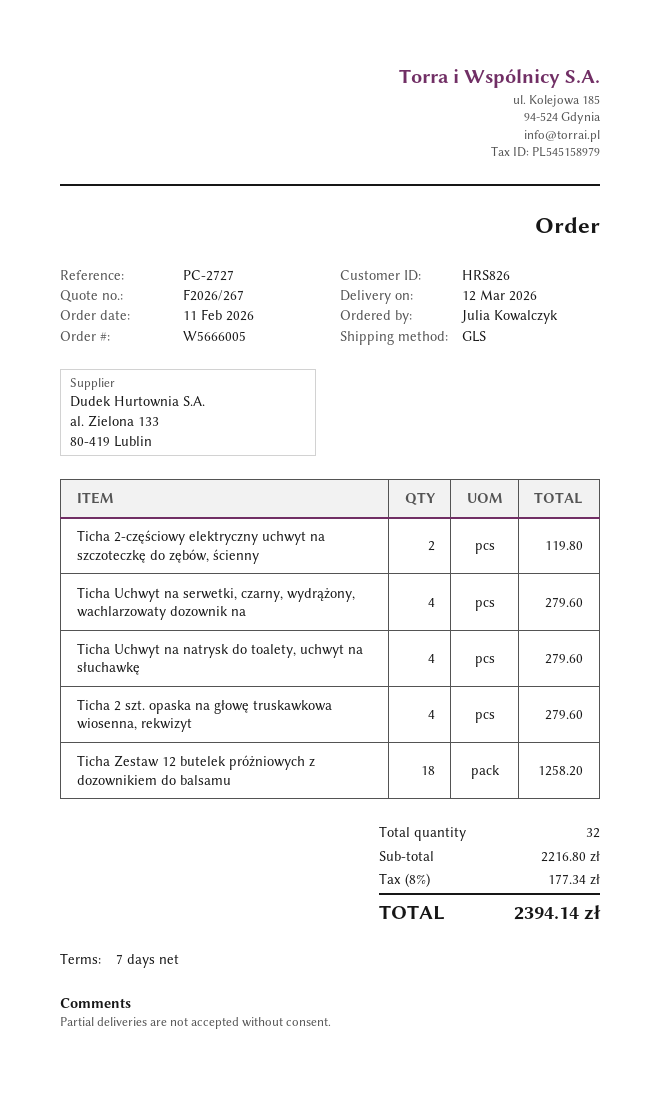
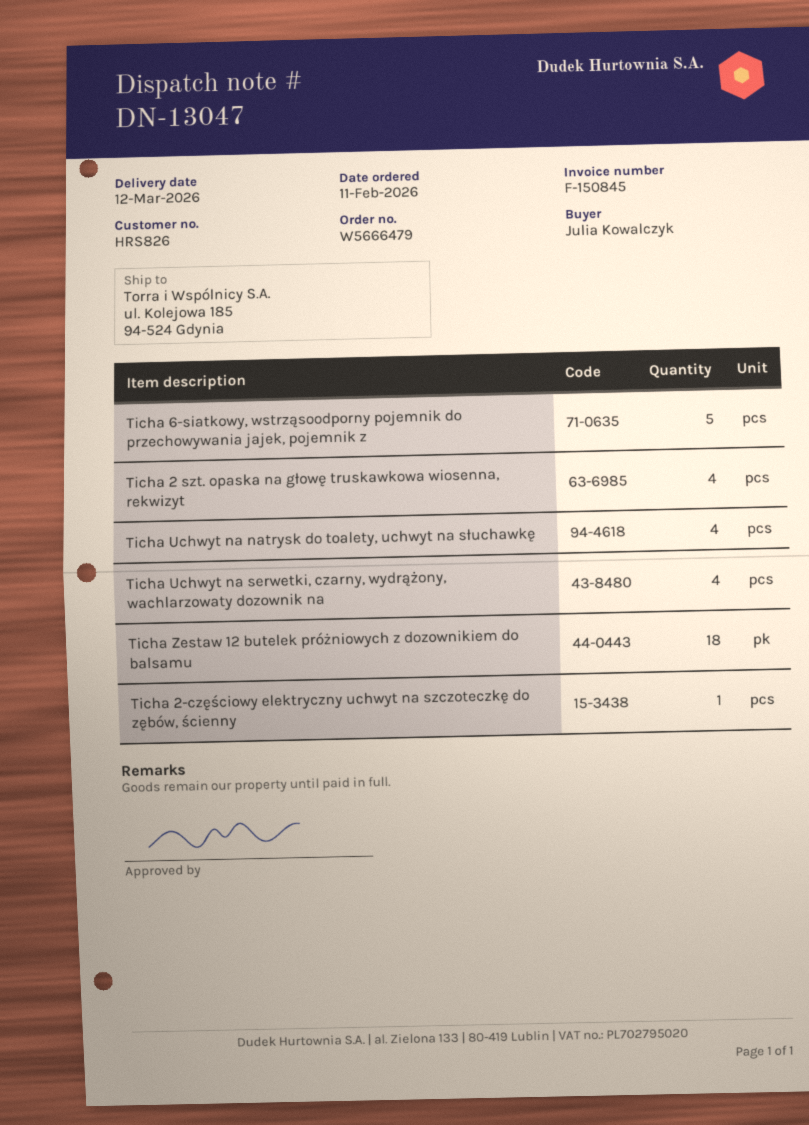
order number: W5666005 -> W5666479
Ticha 2-częściowy elektryczny uchwyt na szczoteczkę do zębów, ścienny: 2 -> 1
Ticha 6-siatkowy, wstrząsoodporny pojemnik do przechowywania jajek, pojemnik z: none -> 5

